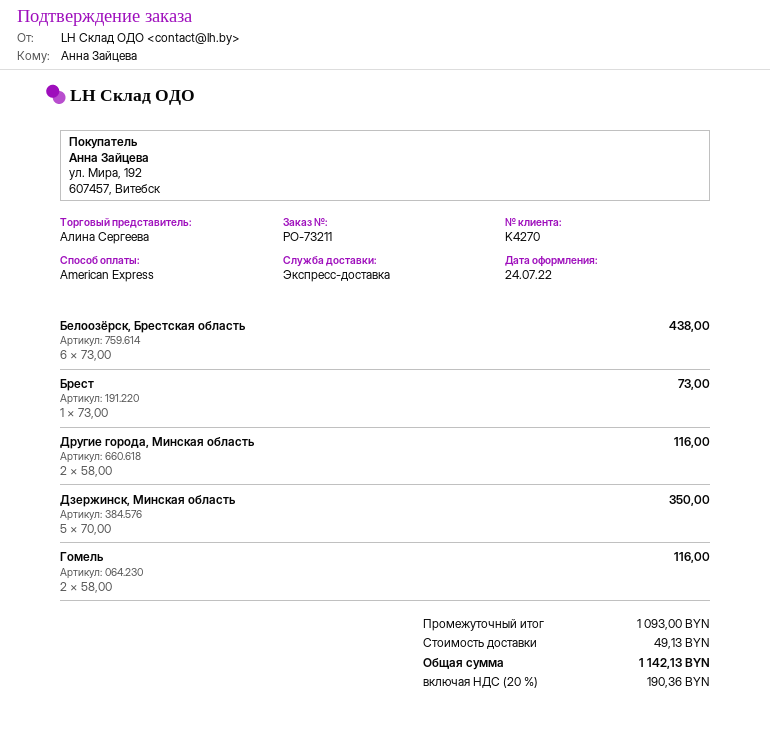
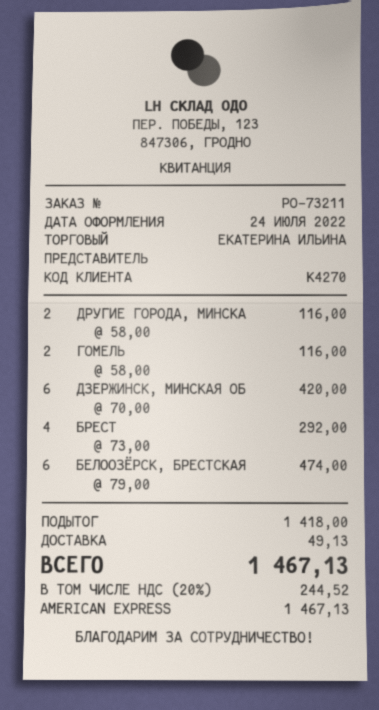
sales rep: Алина Сергеева -> ЕКАТЕРИНА ИЛЬИНА
Белоозёрск, Брестская область: 6 x 73.00 = 438.00 -> 6 x 79.00 = 474.00
Брест: 1 x 73.00 = 73.00 -> 4 x 73.00 = 292.00
Дзержинск, Минская область: 5 x 70.00 = 350.00 -> 6 x 70.00 = 420.00
subtotal: 1093.00 -> 1418.00
tax: 20% = 190.36 -> 20% = 244.52
total: 1142.13 -> 1467.13

